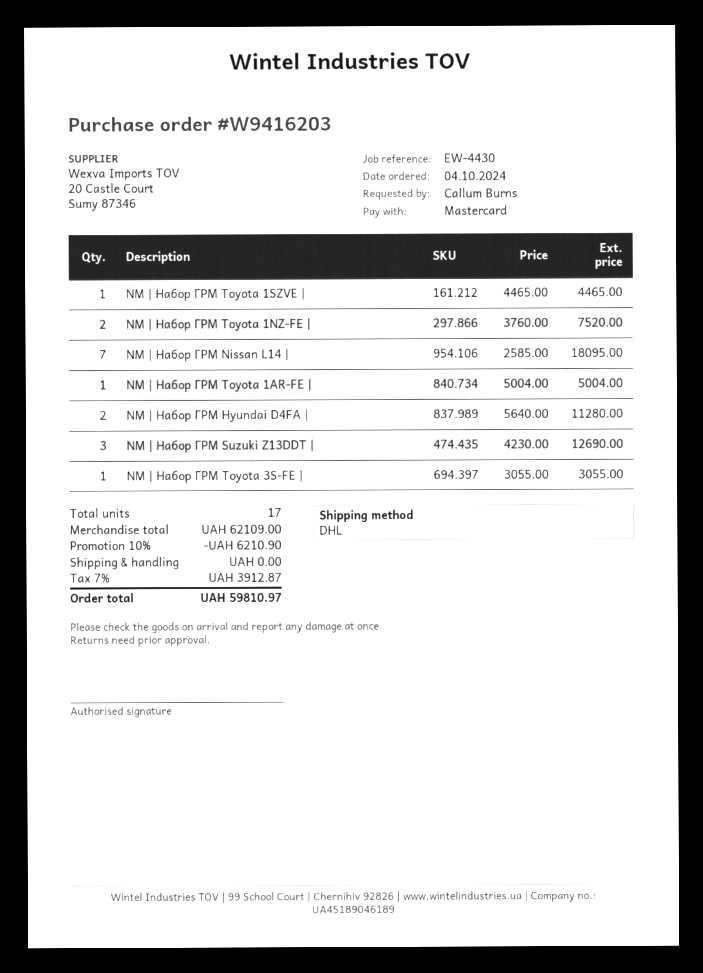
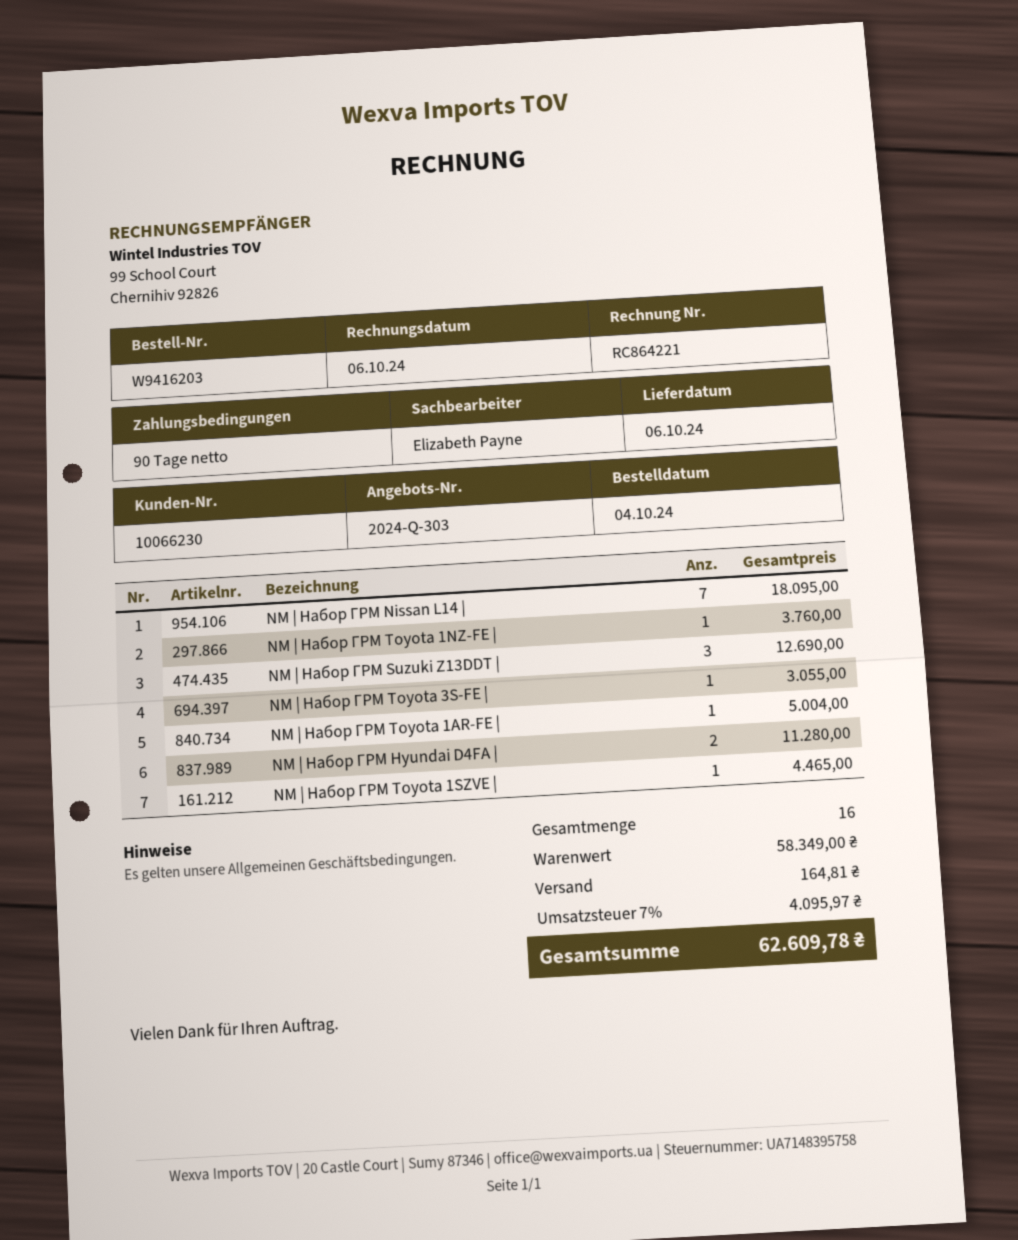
NM | Набор ГРМ Toyota 1NZ-FE |: 2 for 7520.00 -> 1 for 3760.00
total quantity: 17 -> 16
subtotal: 62109.00 -> 58349.00
discount: 10% = 6210.90 -> none
shipping: 0.00 -> 164.81
tax: 7% = 3912.87 -> 7% = 4095.97
total: 59810.97 -> 62609.78

